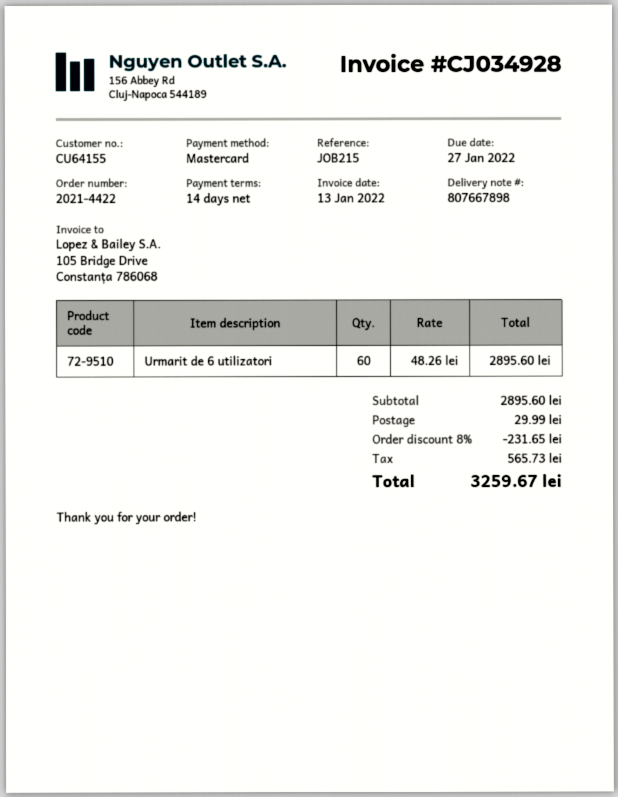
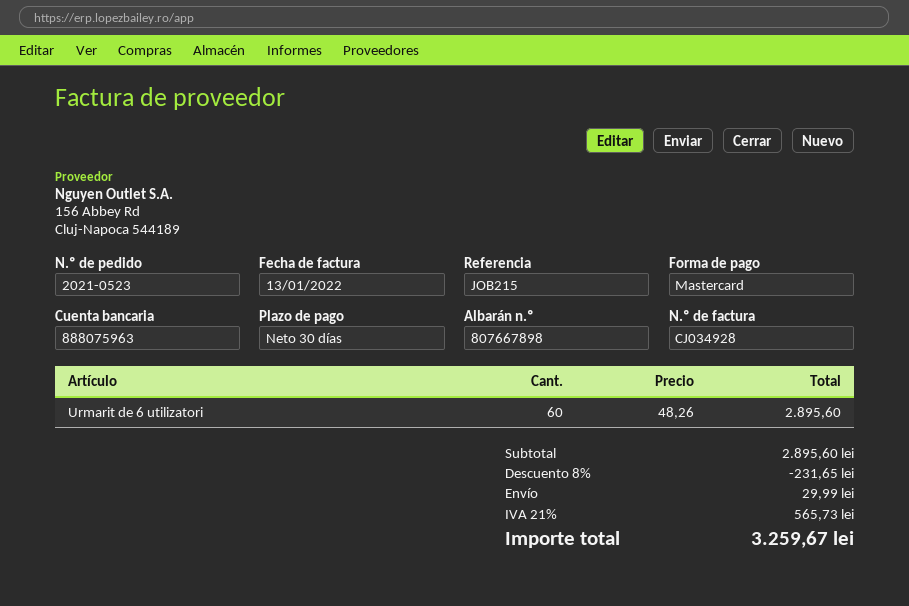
order number: 2021-4422 -> 2021-0523
payment terms: 14 days -> 30 days

